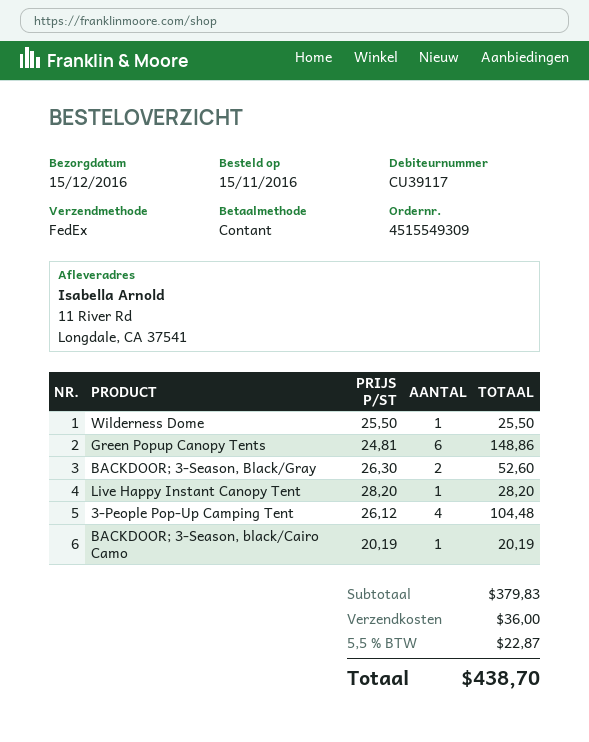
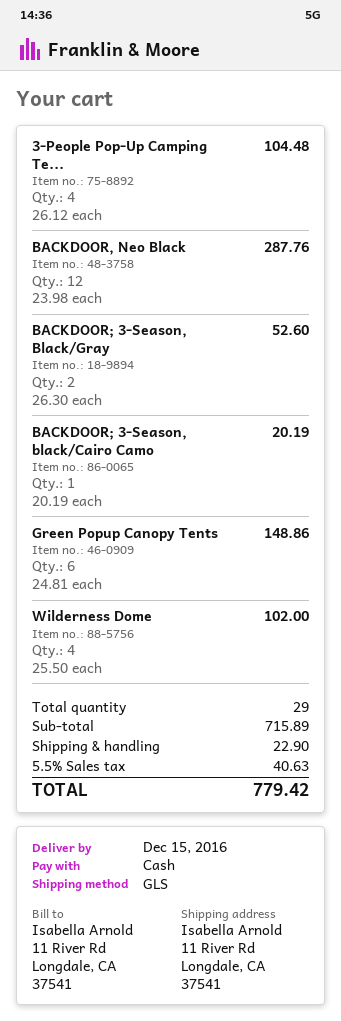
shipping method: FedEx -> GLS
Wilderness Dome: 1 x 25.50 = 25.50 -> 4 x 25.50 = 102.00
Live Happy Instant Canopy Tent: 1 x 28.20 = 28.20 -> none
BACKDOOR, Neo Black: none -> 12 x 23.98 = 287.76
subtotal: 379.83 -> 715.89
shipping: 36.00 -> 22.90
tax: 5.5% = 22.87 -> 5.5% = 40.63
total: 438.70 -> 779.42

